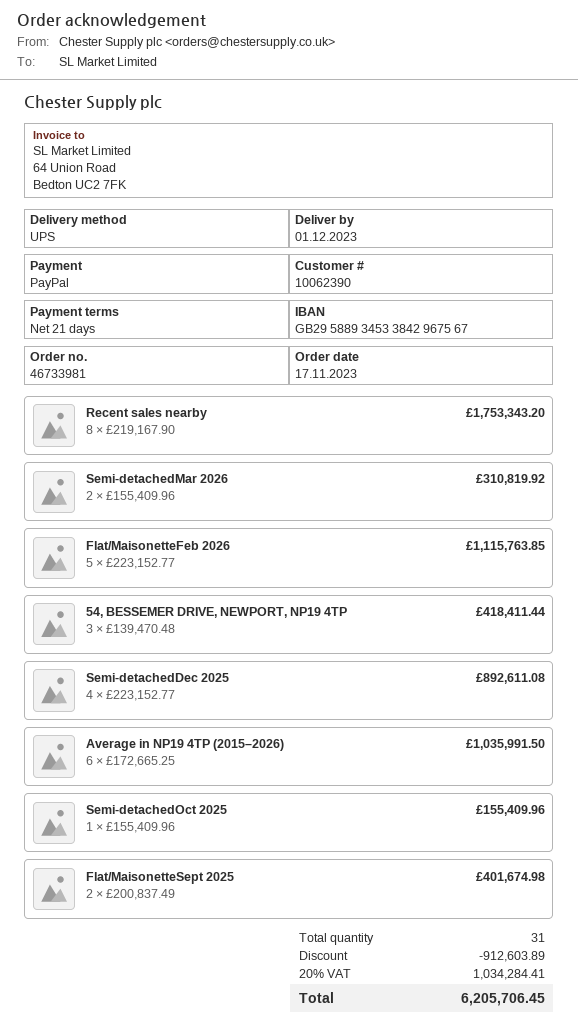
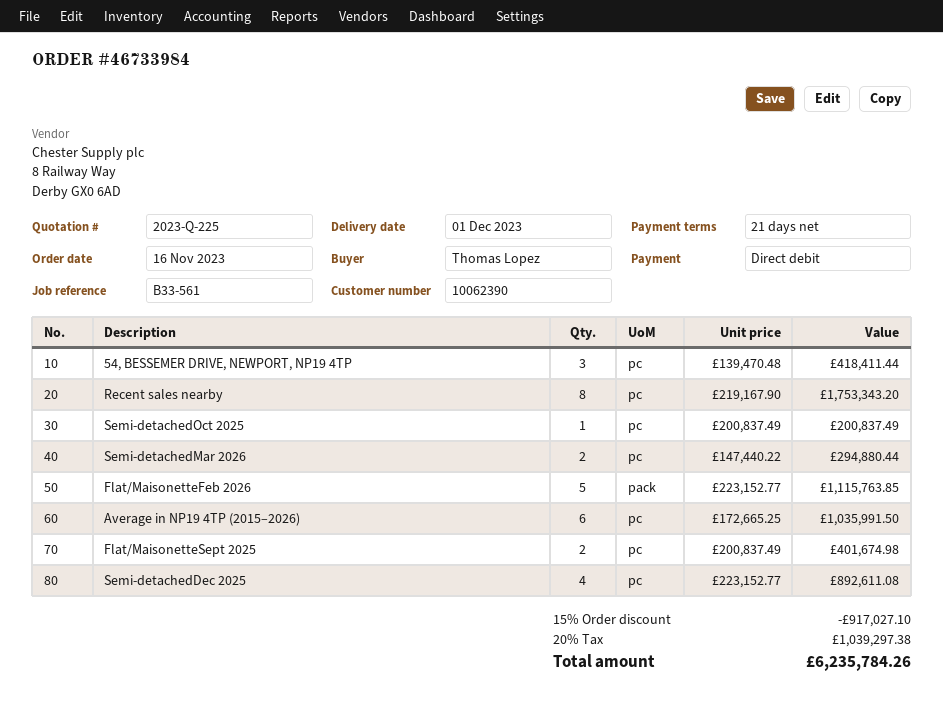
order number: 46733981 -> 46733984
order date: 2023-11-17 -> 2023-11-16
payment method: PayPal -> direct debit
Semi-detachedMar 2026: 2 x 155409.96 = 310819.92 -> 2 x 147440.22 = 294880.44
Semi-detachedOct 2025: 1 x 155409.96 = 155409.96 -> 1 x 200837.49 = 200837.49
discount: 912603.89 -> 917027.10
tax: 20% = 1034284.41 -> 20% = 1039297.38
total: 6205706.45 -> 6235784.26

